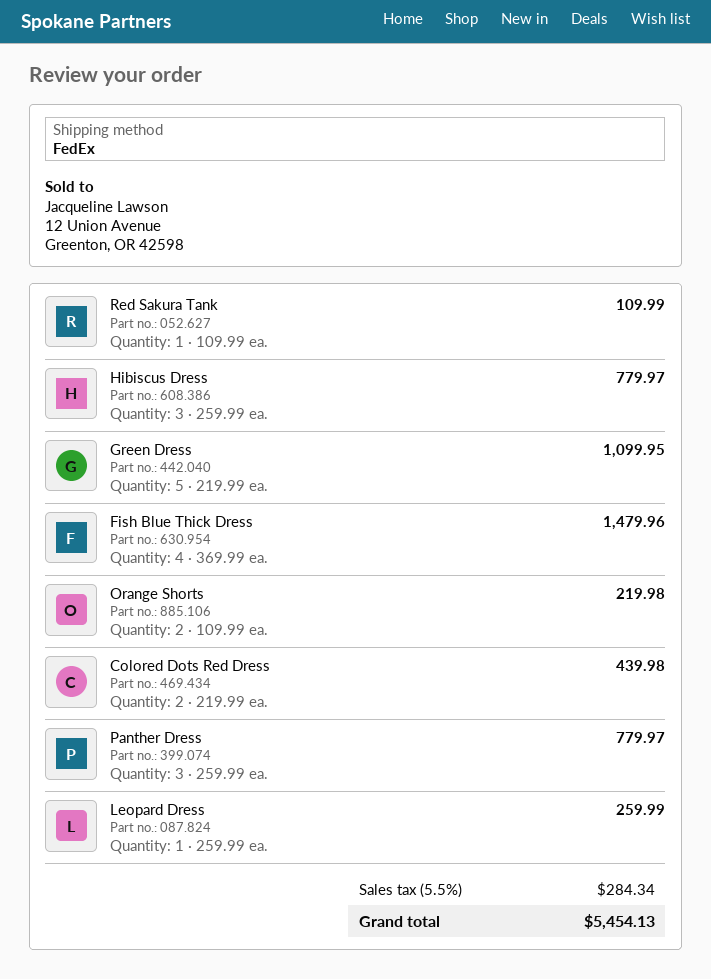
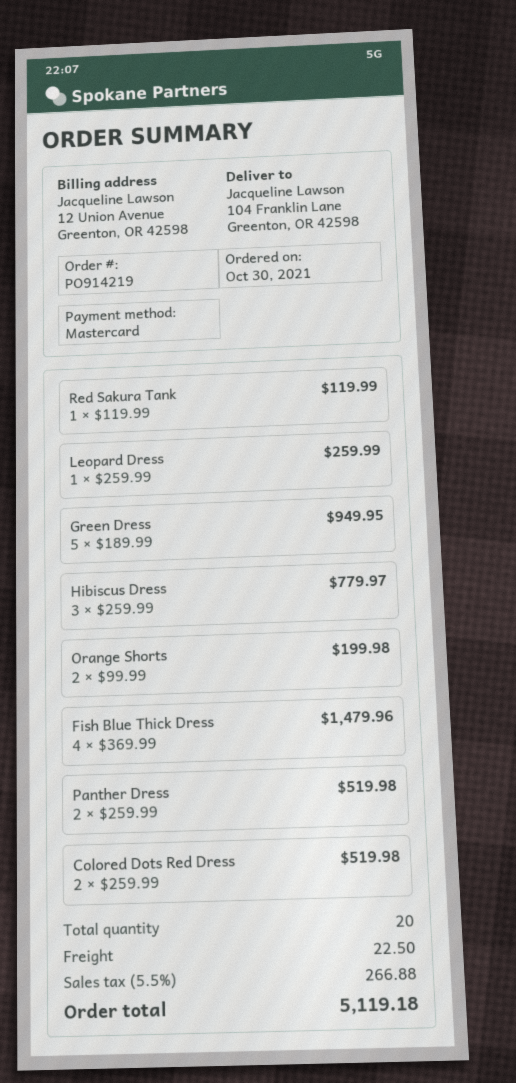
Red Sakura Tank: 1 x 109.99 = 109.99 -> 1 x 119.99 = 119.99
Green Dress: 5 x 219.99 = 1099.95 -> 5 x 189.99 = 949.95
Orange Shorts: 2 x 109.99 = 219.98 -> 2 x 99.99 = 199.98
Colored Dots Red Dress: 2 x 219.99 = 439.98 -> 2 x 259.99 = 519.98
Panther Dress: 3 x 259.99 = 779.97 -> 2 x 259.99 = 519.98
shipping: none -> 22.50
tax: 5.5% = 284.34 -> 5.5% = 266.88
total: 5454.13 -> 5119.18

